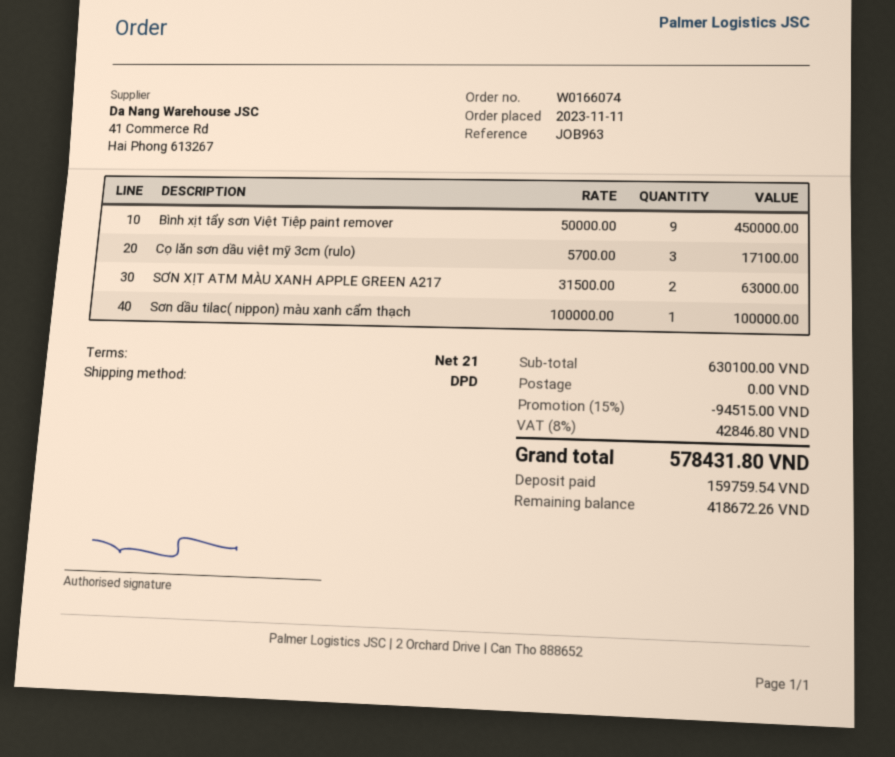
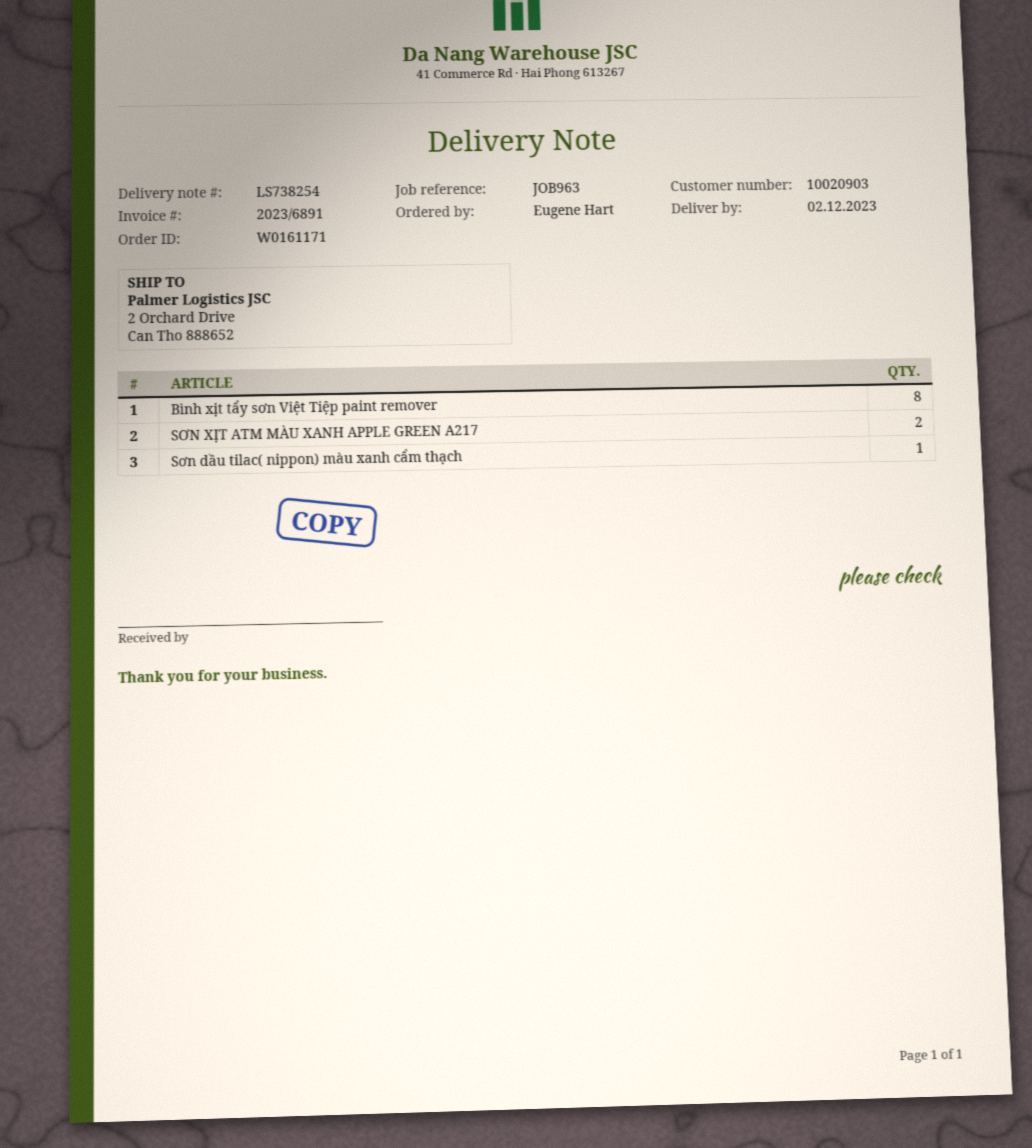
order number: W0166074 -> W0161171
Bình xịt tẩy sơn Việt Tiệp paint remover: 9 -> 8
Cọ lăn sơn dầu việt mỹ 3cm (rulo): 3 -> none

